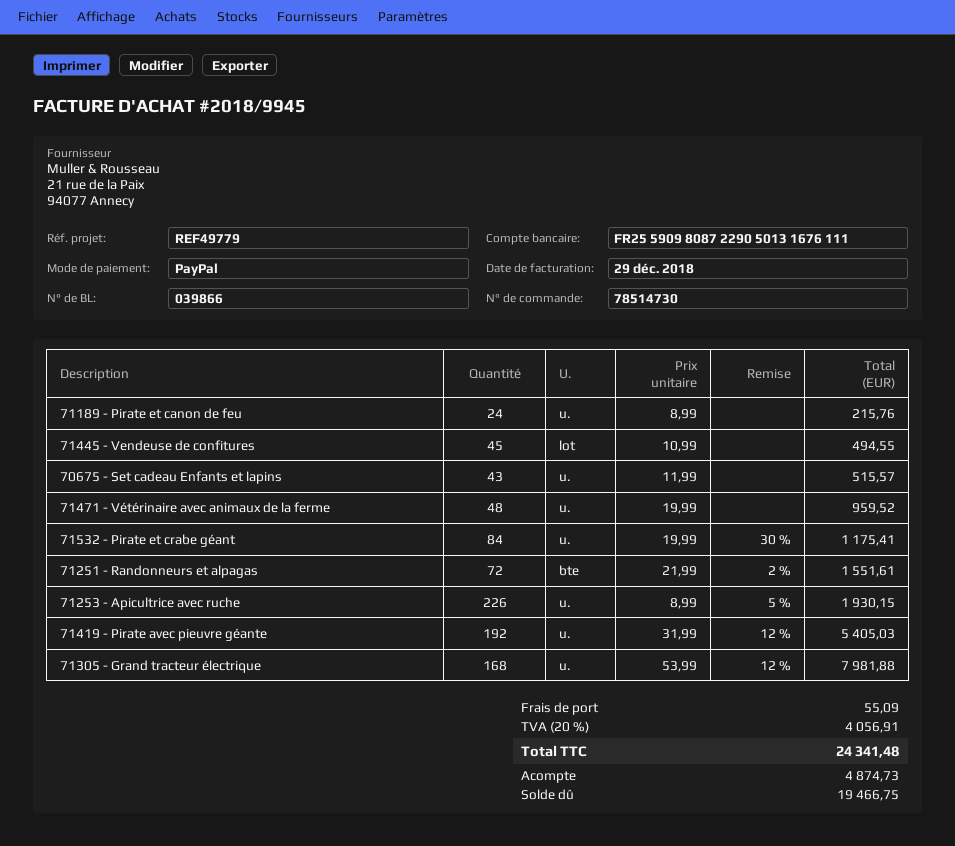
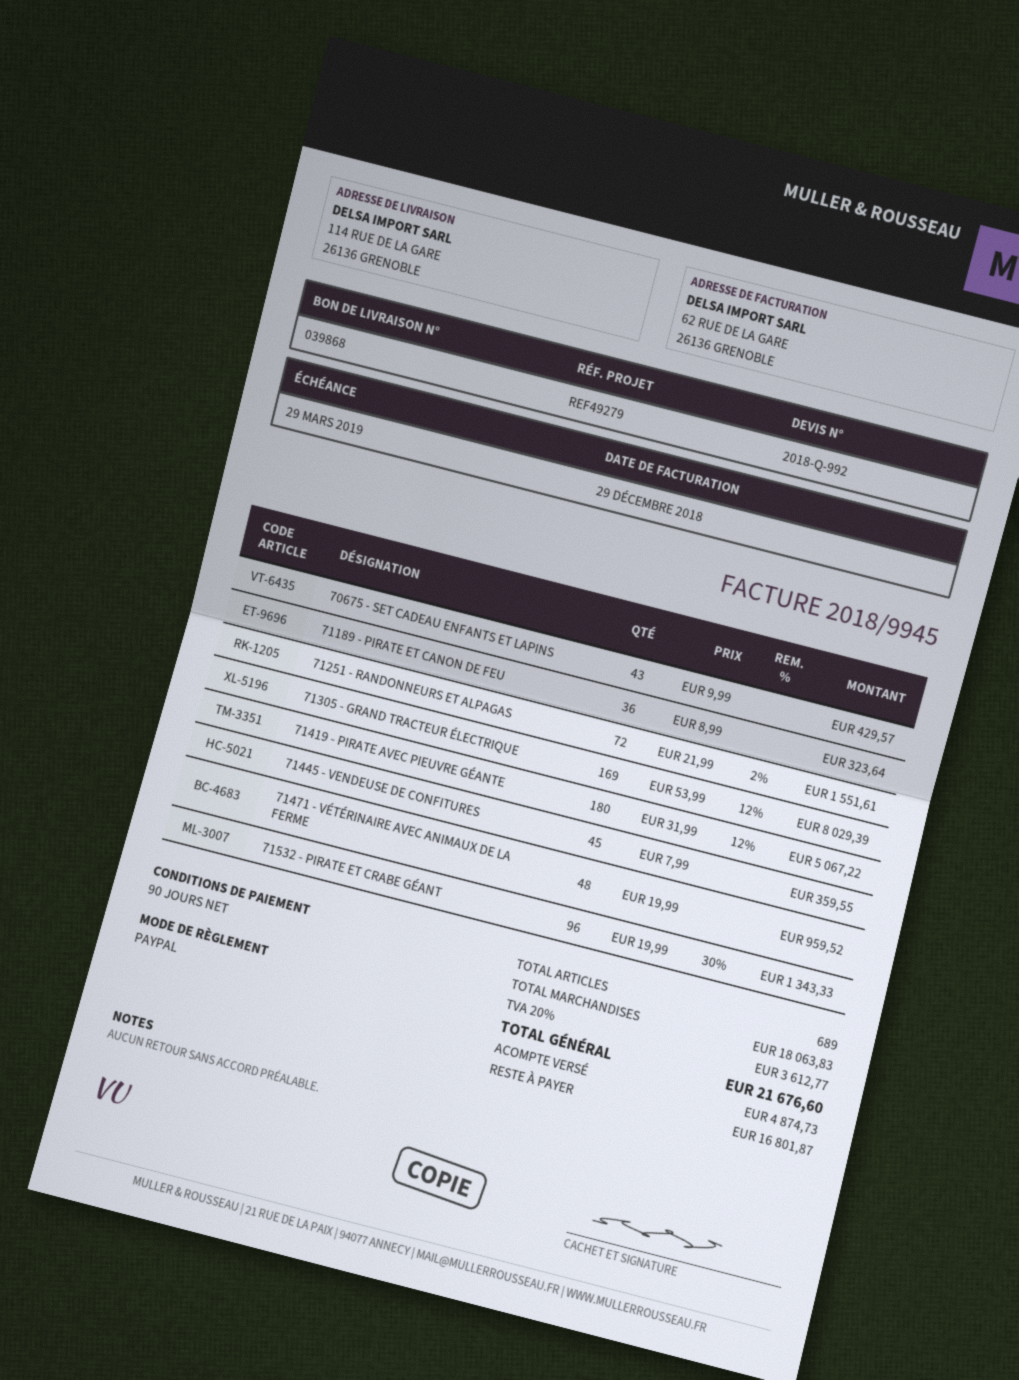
delivery note number: 039866 -> 039868
reference: REF49779 -> REF49279
71189 - Pirate et canon de feu: 24 x 8.99 = 215.76 -> 36 x 8.99 = 323.64
71445 - Vendeuse de confitures: 45 x 10.99 = 494.55 -> 45 x 7.99 = 359.55
70675 - Set cadeau Enfants et lapins: 43 x 11.99 = 515.57 -> 43 x 9.99 = 429.57
71532 - Pirate et crabe géant: 84 x 19.99 - 30% = 1175.41 -> 96 x 19.99 - 30% = 1343.33
71253 - Apicultrice avec ruche: 226 x 8.99 - 5% = 1930.15 -> none
71419 - Pirate avec pieuvre géante: 192 x 31.99 - 12% = 5405.03 -> 180 x 31.99 - 12% = 5067.22
71305 - Grand tracteur électrique: 168 x 53.99 - 12% = 7981.88 -> 169 x 53.99 - 12% = 8029.39
shipping: 55.09 -> none
tax: 20% = 4056.91 -> 20% = 3612.77
total: 24341.48 -> 21676.60
balance: 19466.75 -> 16801.87

